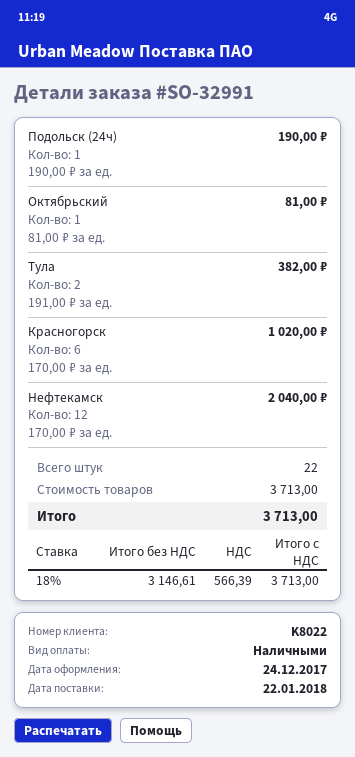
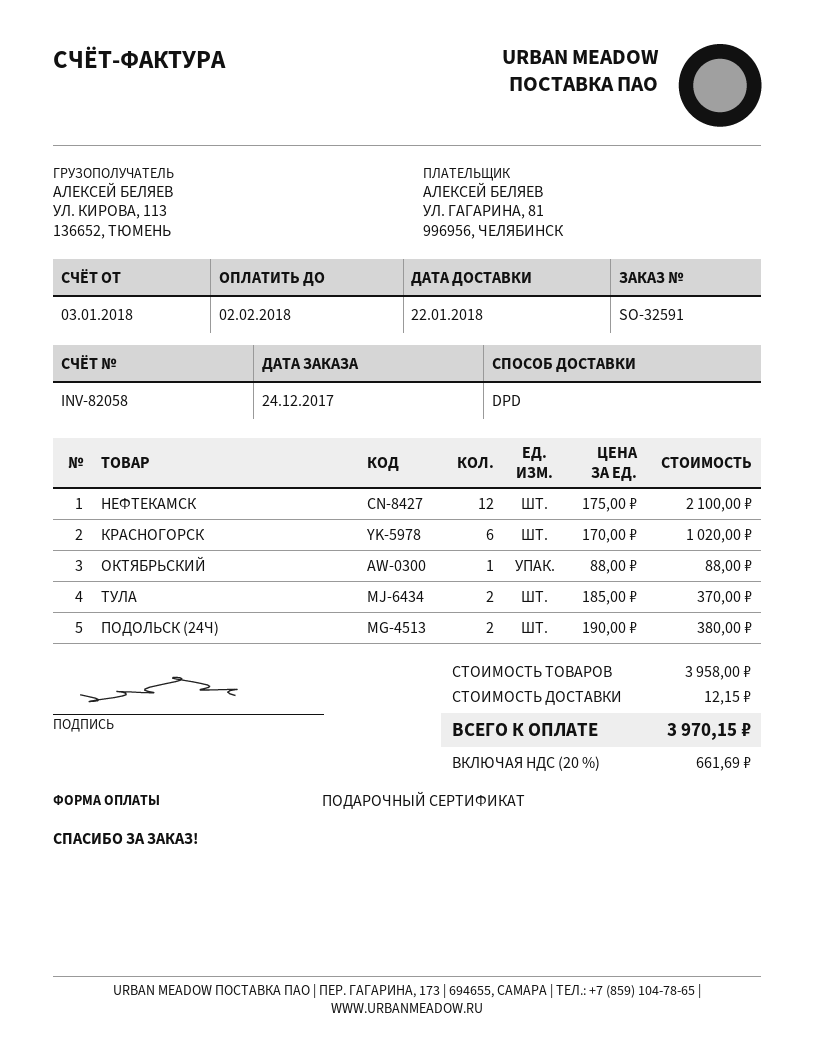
order number: SO-32991 -> SO-32591
payment method: cash -> gift card
Подольск (24ч): 1 x 190.00 = 190.00 -> 2 x 190.00 = 380.00
Октябрьский: 1 x 81.00 = 81.00 -> 1 x 88.00 = 88.00
Тула: 2 x 191.00 = 382.00 -> 2 x 185.00 = 370.00
Нефтекамск: 12 x 170.00 = 2040.00 -> 12 x 175.00 = 2100.00
subtotal: 3713.00 -> 3958.00
shipping: none -> 12.15
tax: 18% = 566.39 -> 20% = 661.69
total: 3713.00 -> 3970.15

